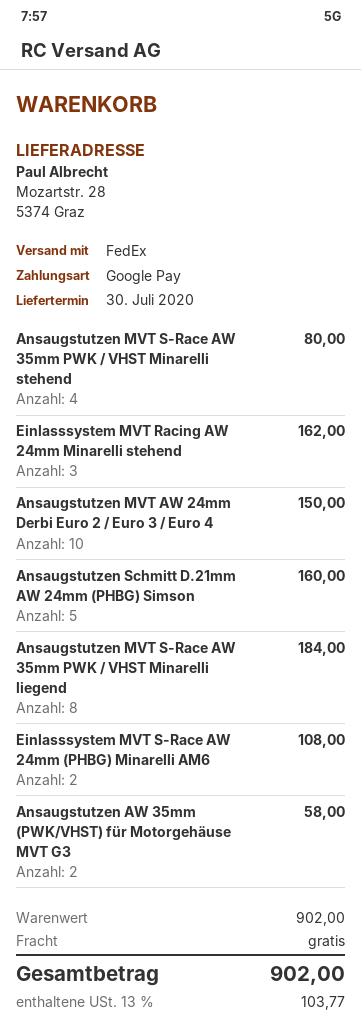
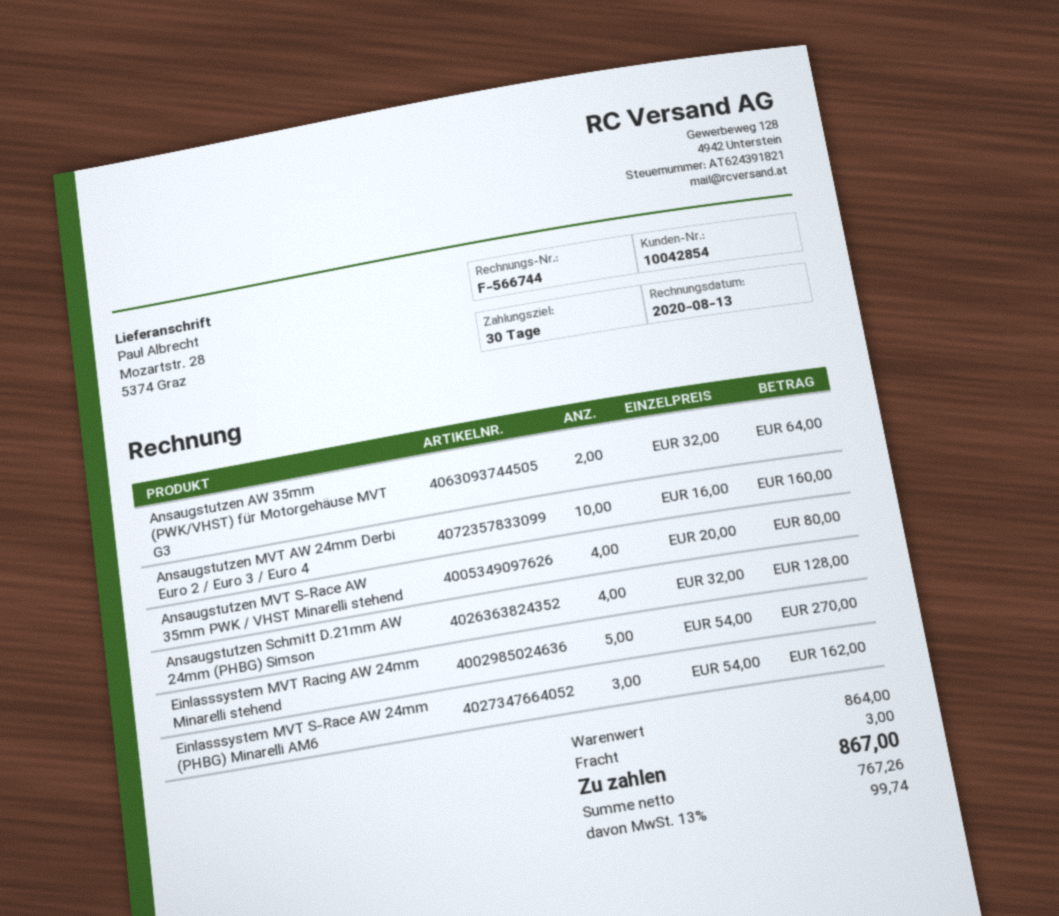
Einlasssystem MVT Racing AW 24mm Minarelli stehend: 3 for 162.00 -> 5 for 270.00
Ansaugstutzen MVT AW 24mm Derbi Euro 2 / Euro 3 / Euro 4: 10 for 150.00 -> 10 for 160.00
Ansaugstutzen Schmitt D.21mm AW 24mm (PHBG) Simson: 5 for 160.00 -> 4 for 128.00
Ansaugstutzen MVT S-Race AW 35mm PWK / VHST Minarelli liegend: 8 for 184.00 -> none
Einlasssystem MVT S-Race AW 24mm (PHBG) Minarelli AM6: 2 for 108.00 -> 3 for 162.00
Ansaugstutzen AW 35mm (PWK/VHST) für Motorgehäuse MVT G3: 2 for 58.00 -> 2 for 64.00
subtotal: 902.00 -> 864.00
shipping: 0.00 -> 3.00
tax: 13% = 103.77 -> 13% = 99.74
total: 902.00 -> 867.00

